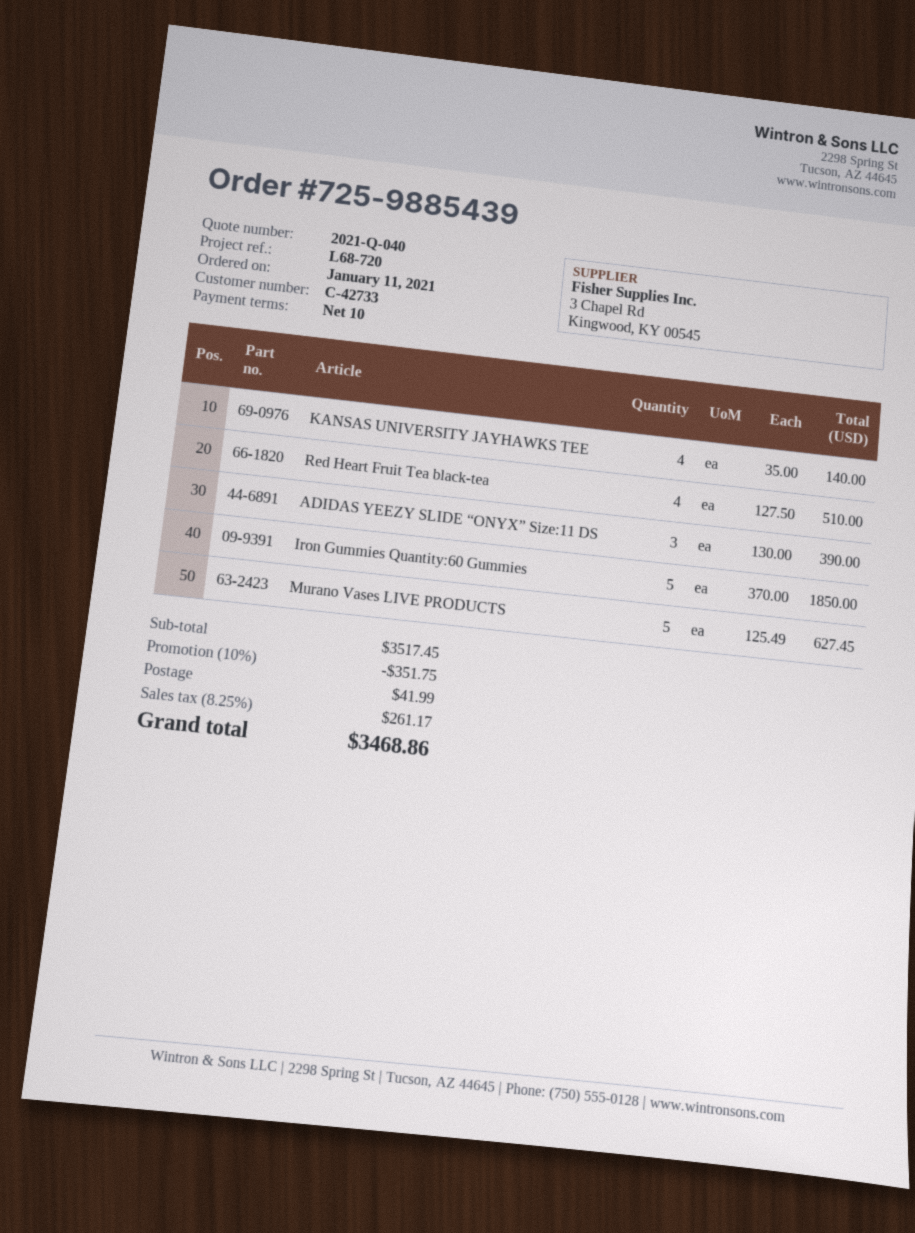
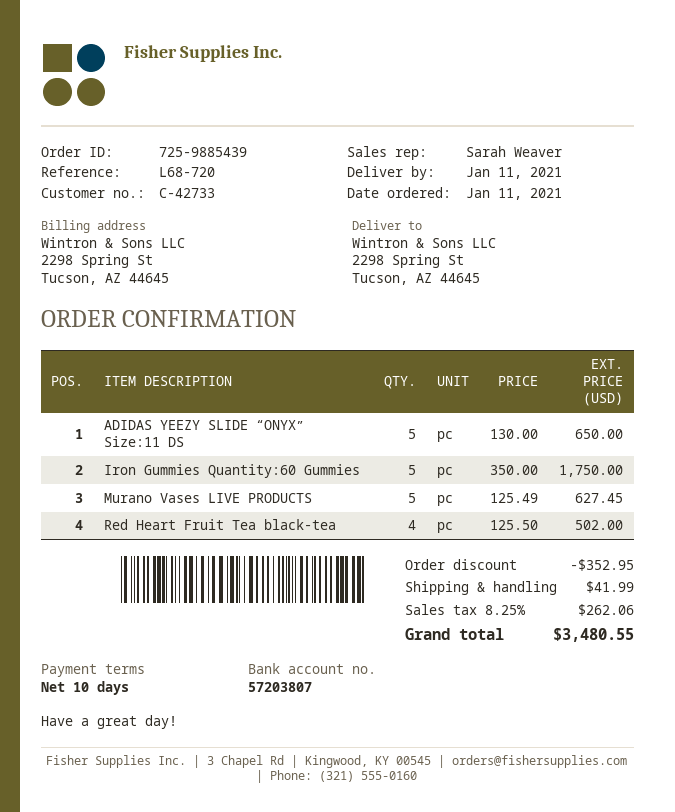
KANSAS UNIVERSITY JAYHAWKS TEE: 4 x 35.00 = 140.00 -> none
Red Heart Fruit Tea black-tea: 4 x 127.50 = 510.00 -> 4 x 125.50 = 502.00
ADIDAS YEEZY SLIDE “ONYX” Size:11 DS: 3 x 130.00 = 390.00 -> 5 x 130.00 = 650.00
Iron Gummies Quantity:60 Gummies: 5 x 370.00 = 1850.00 -> 5 x 350.00 = 1750.00
discount: 351.75 -> 352.95
tax: 8.25% = 261.17 -> 8.25% = 262.06
total: 3468.86 -> 3480.55

